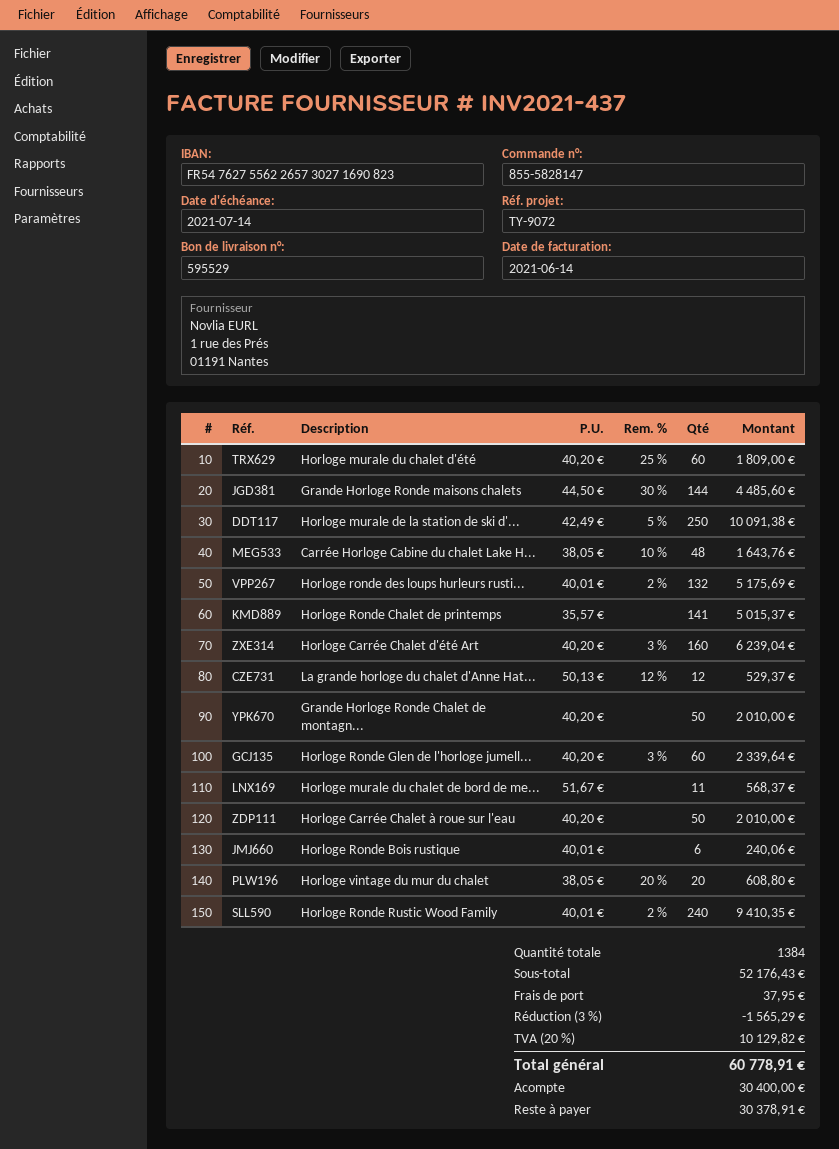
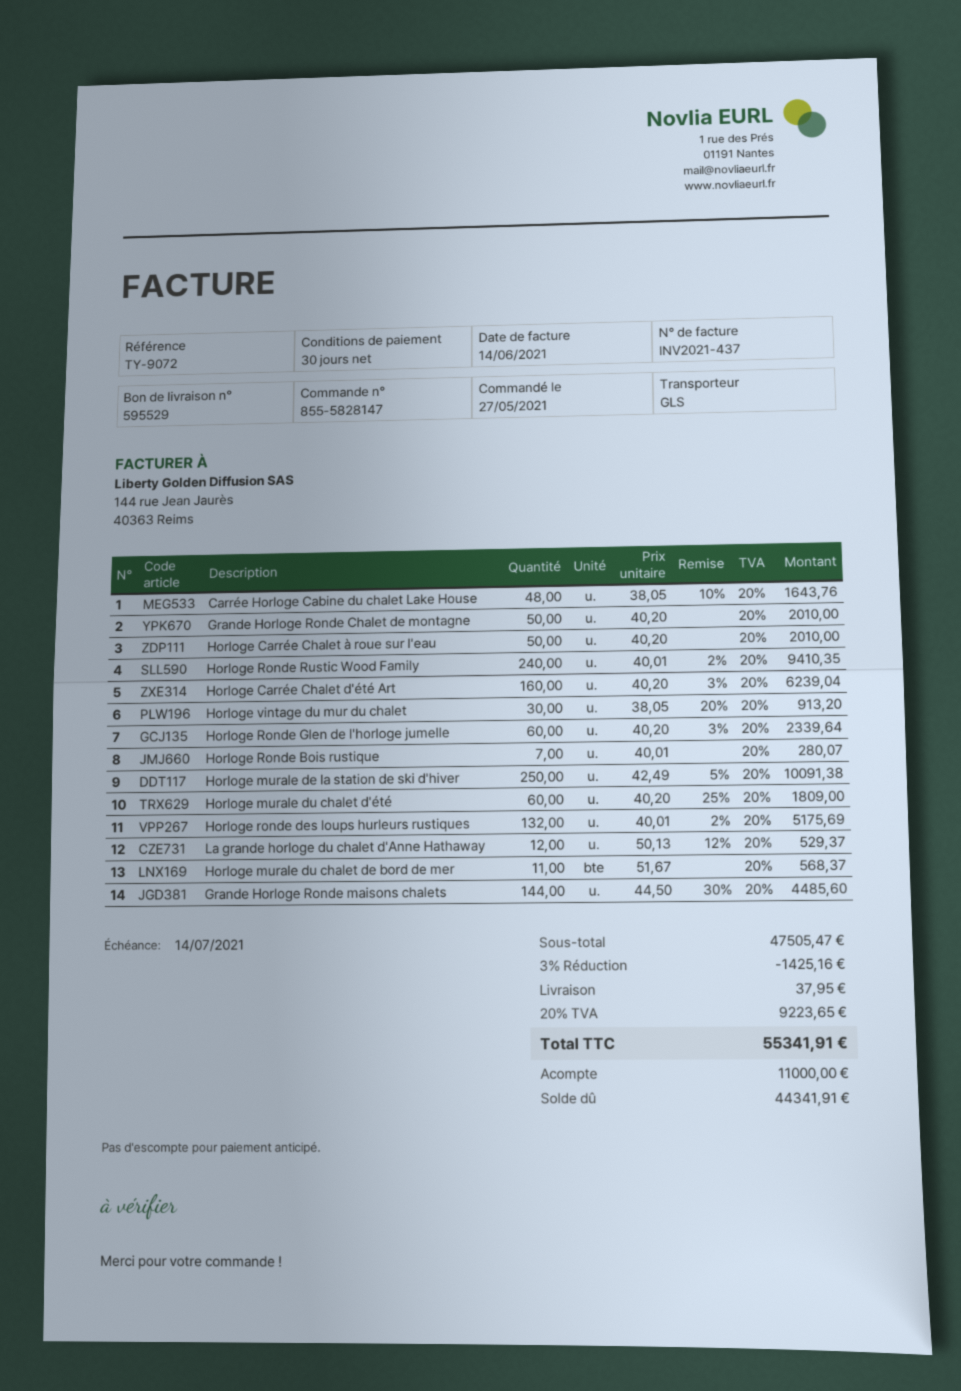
Horloge Ronde Chalet de printemps: 141 x 35.57 = 5015.37 -> none
Horloge Ronde Bois rustique: 6 x 40.01 = 240.06 -> 7 x 40.01 = 280.07
Horloge vintage du mur du chalet: 20 x 38.05 - 20% = 608.80 -> 30 x 38.05 - 20% = 913.20
subtotal: 52176.43 -> 47505.47
discount: 3% = 1565.29 -> 3% = 1425.16
tax: 20% = 10129.82 -> 20% = 9223.65
total: 60778.91 -> 55341.91
deposit: 30400.00 -> 11000.00
balance: 30378.91 -> 44341.91

